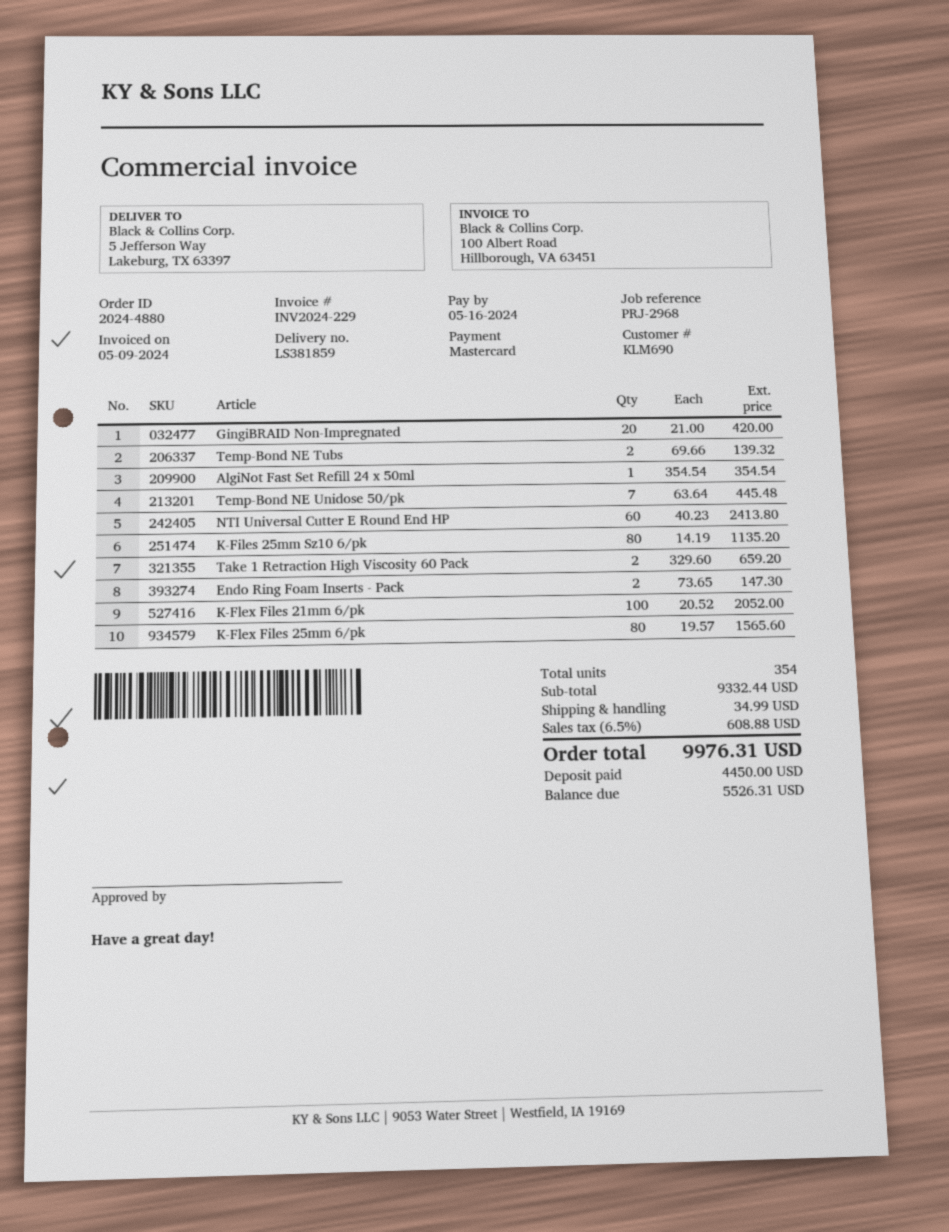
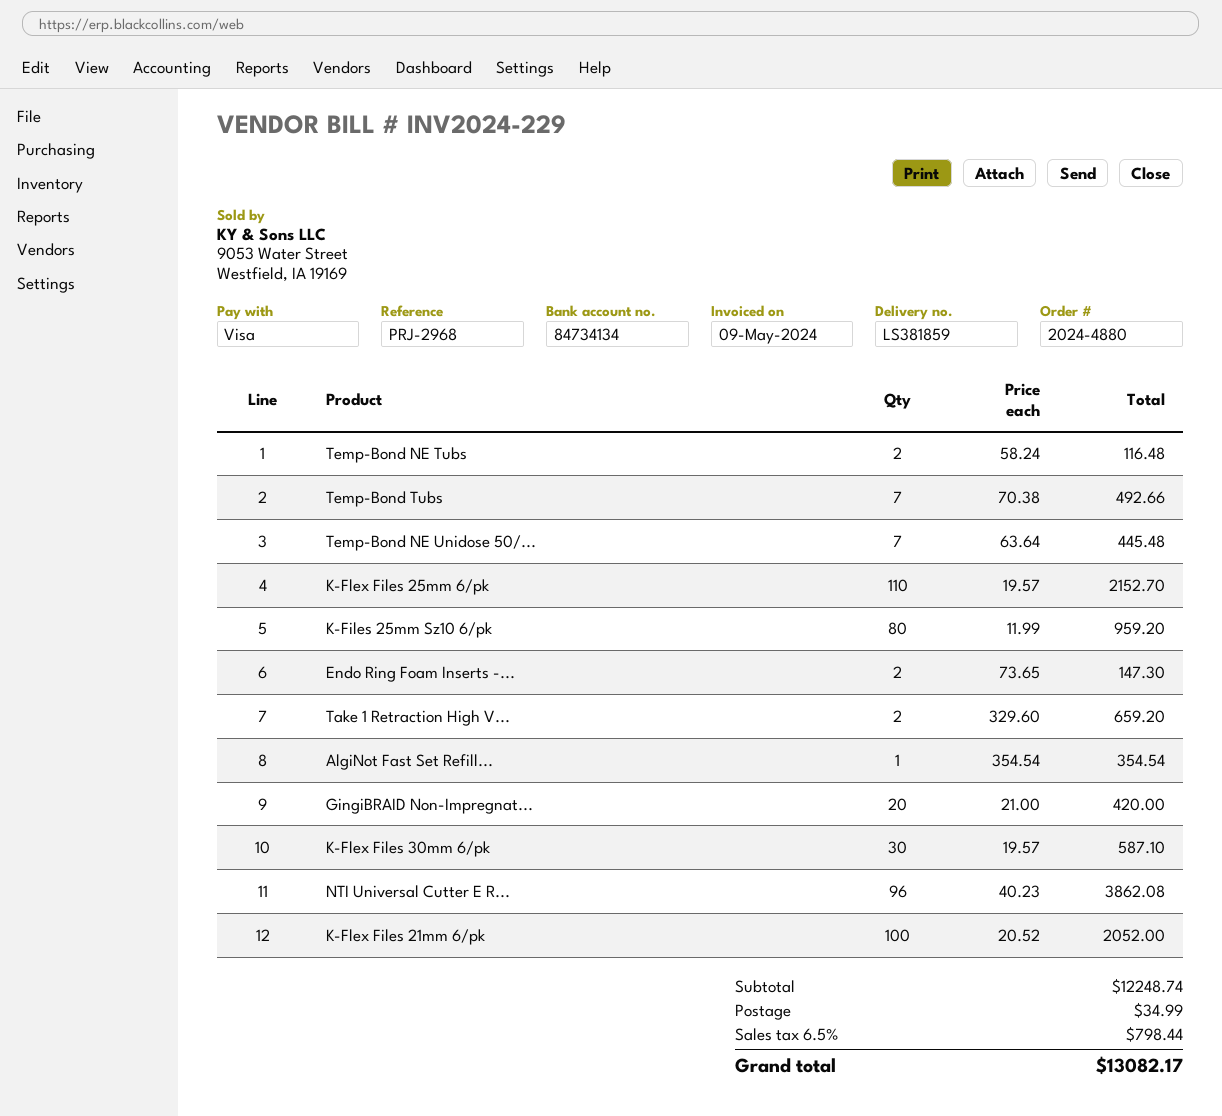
payment method: Mastercard -> Visa
Temp-Bond NE Tubs: 2 x 69.66 = 139.32 -> 2 x 58.24 = 116.48
NTI Universal Cutter E Round End HP: 60 x 40.23 = 2413.80 -> 96 x 40.23 = 3862.08
K-Files 25mm Sz10 6/pk: 80 x 14.19 = 1135.20 -> 80 x 11.99 = 959.20
K-Flex Files 25mm 6/pk: 80 x 19.57 = 1565.60 -> 110 x 19.57 = 2152.70
Temp-Bond Tubs: none -> 7 x 70.38 = 492.66
K-Flex Files 30mm 6/pk: none -> 30 x 19.57 = 587.10
subtotal: 9332.44 -> 12248.74
tax: 6.5% = 608.88 -> 6.5% = 798.44
total: 9976.31 -> 13082.17

